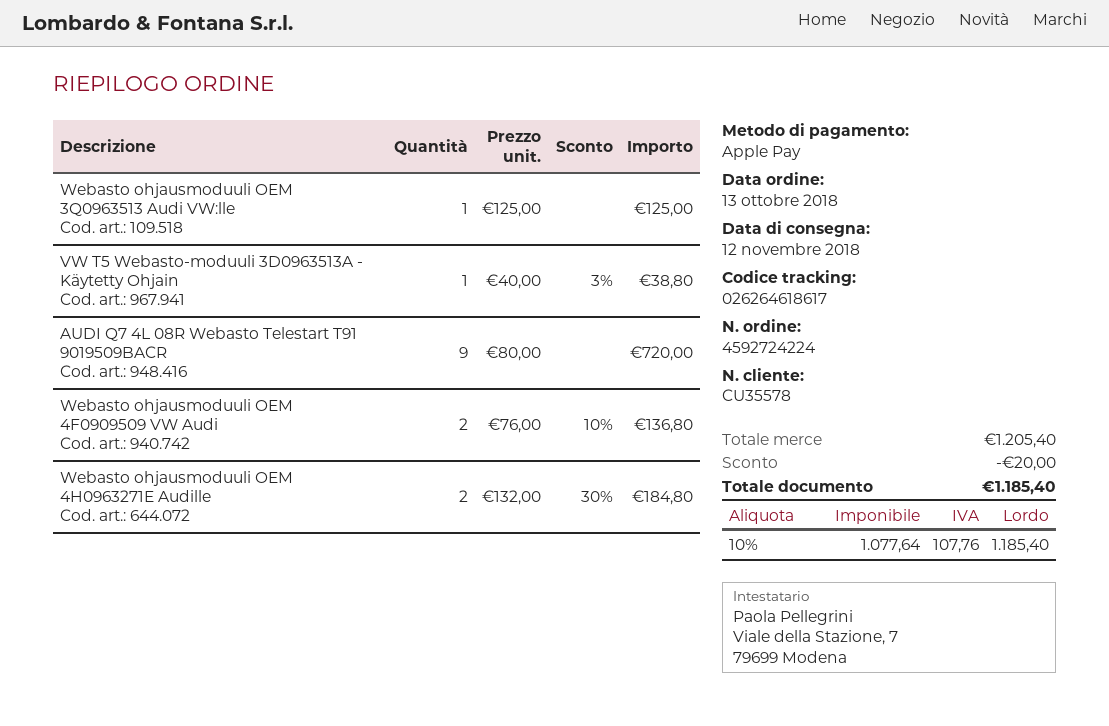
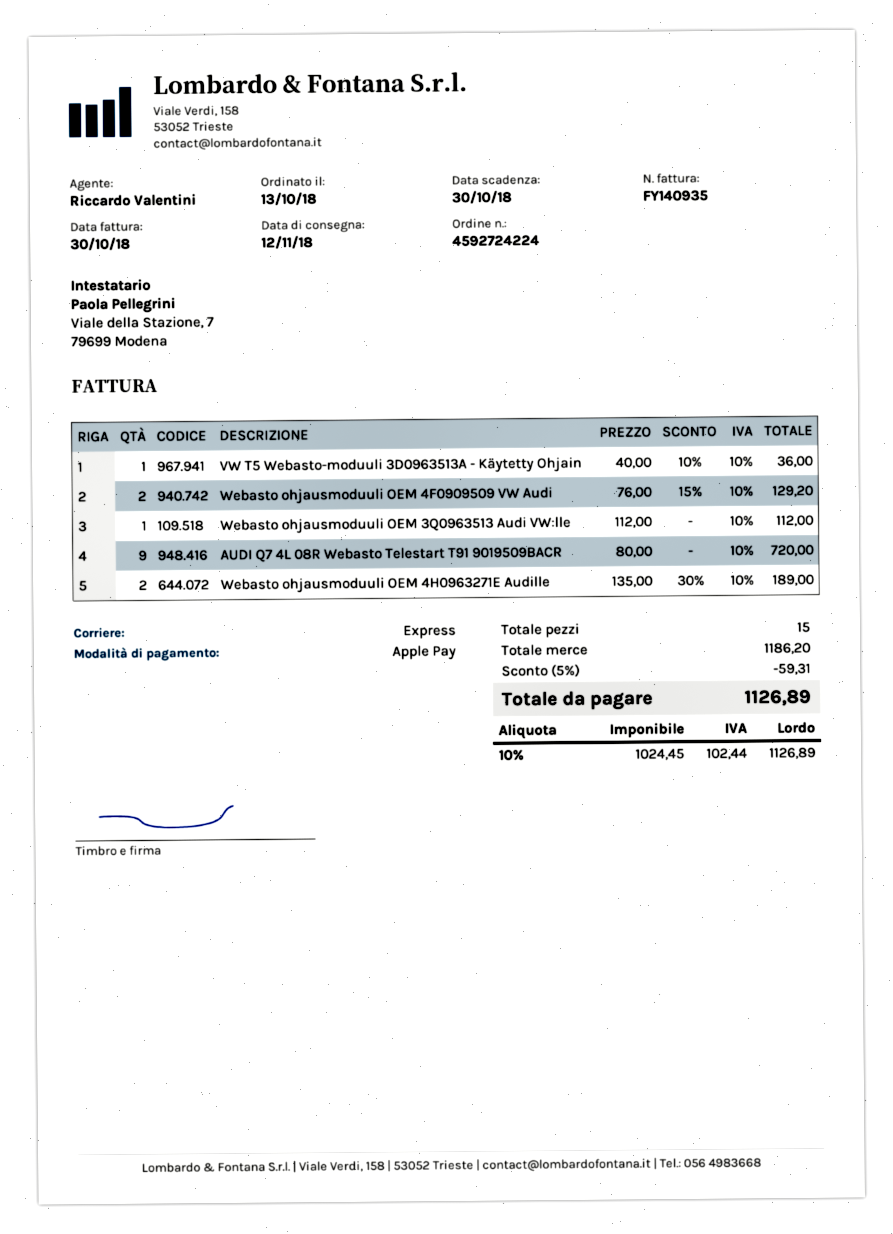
Webasto ohjausmoduuli OEM 3Q0963513 Audi VW:lle: 1 x 125.00 = 125.00 -> 1 x 112.00 = 112.00
VW T5 Webasto-moduuli 3D0963513A - Käytetty Ohjain: 1 x 40.00 - 3% = 38.80 -> 1 x 40.00 - 10% = 36.00
Webasto ohjausmoduuli OEM 4F0909509 VW Audi: 2 x 76.00 - 10% = 136.80 -> 2 x 76.00 - 15% = 129.20
Webasto ohjausmoduuli OEM 4H0963271E Audille: 2 x 132.00 - 30% = 184.80 -> 2 x 135.00 - 30% = 189.00
subtotal: 1205.40 -> 1186.20
discount: 20.00 -> 59.31
net: 1077.64 -> 1024.45
tax: 10% = 107.76 -> 10% = 102.44
total: 1185.40 -> 1126.89

